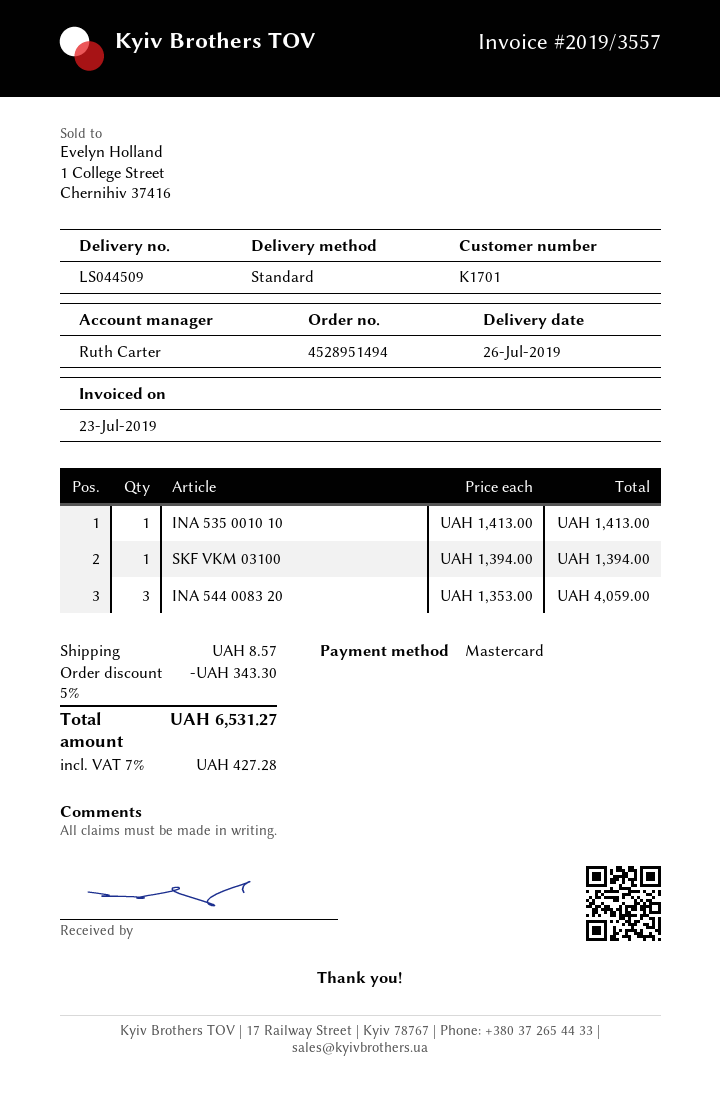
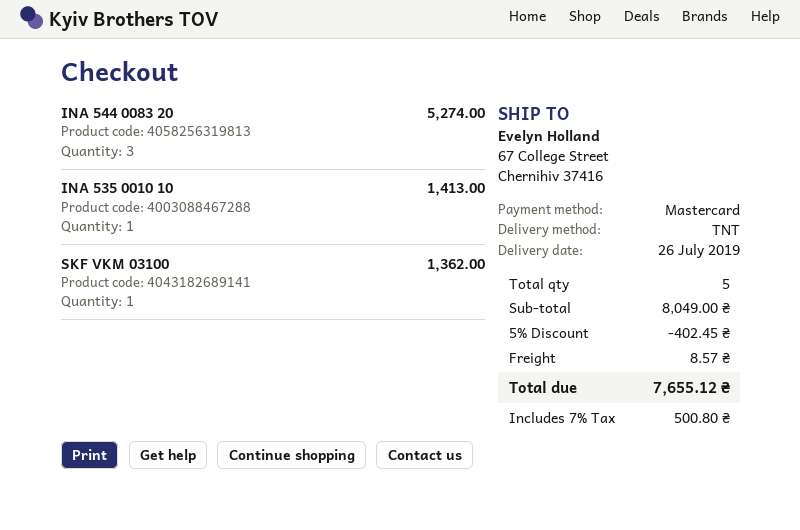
shipping method: standard -> TNT
SKF VKM 03100: 1 for 1394.00 -> 1 for 1362.00
INA 544 0083 20: 3 for 4059.00 -> 3 for 5274.00
discount: 5% = 343.30 -> 5% = 402.45
tax: 7% = 427.28 -> 7% = 500.80
total: 6531.27 -> 7655.12

